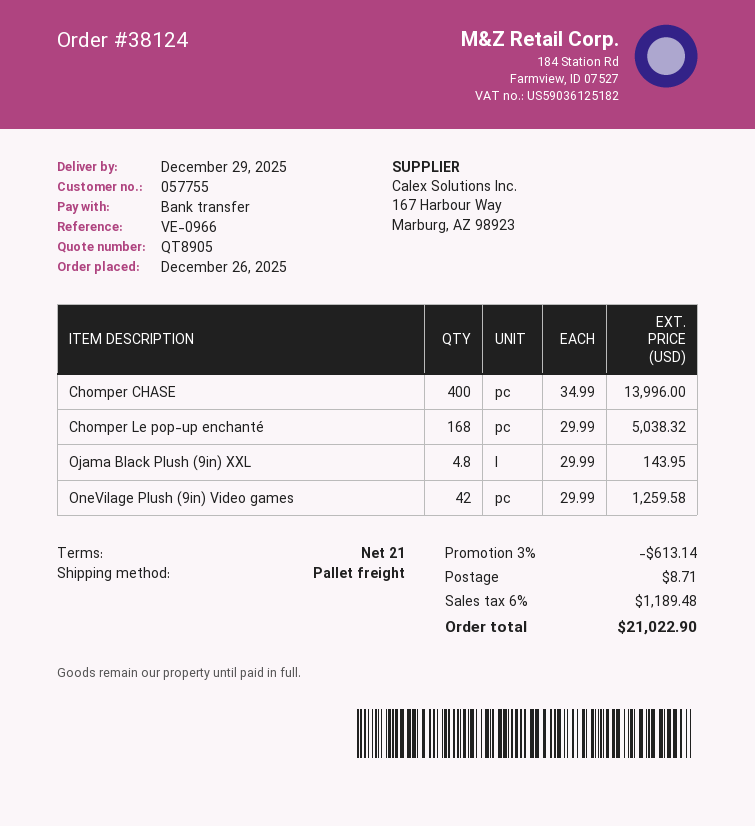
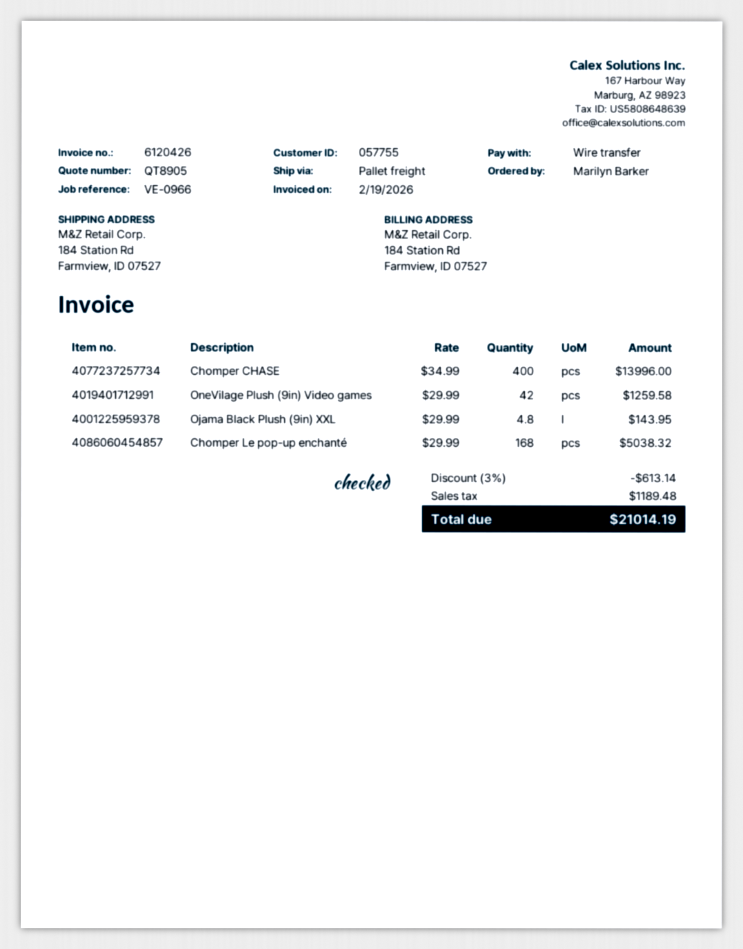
shipping: 8.71 -> none
total: 21022.90 -> 21014.19

